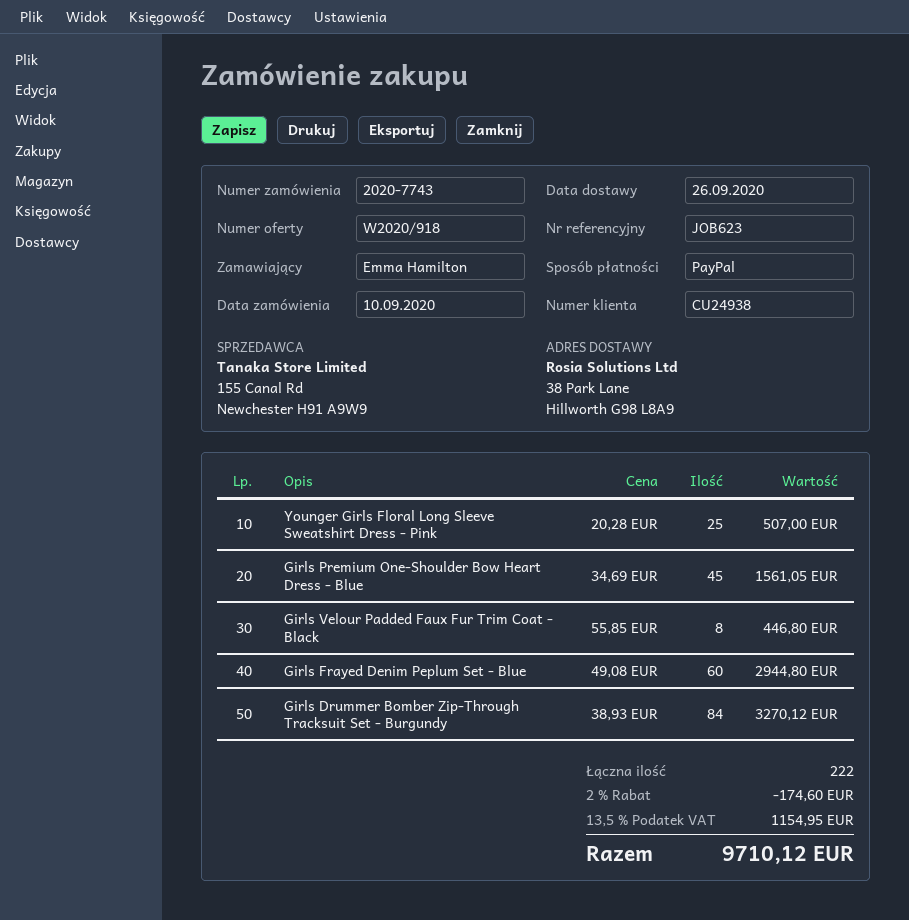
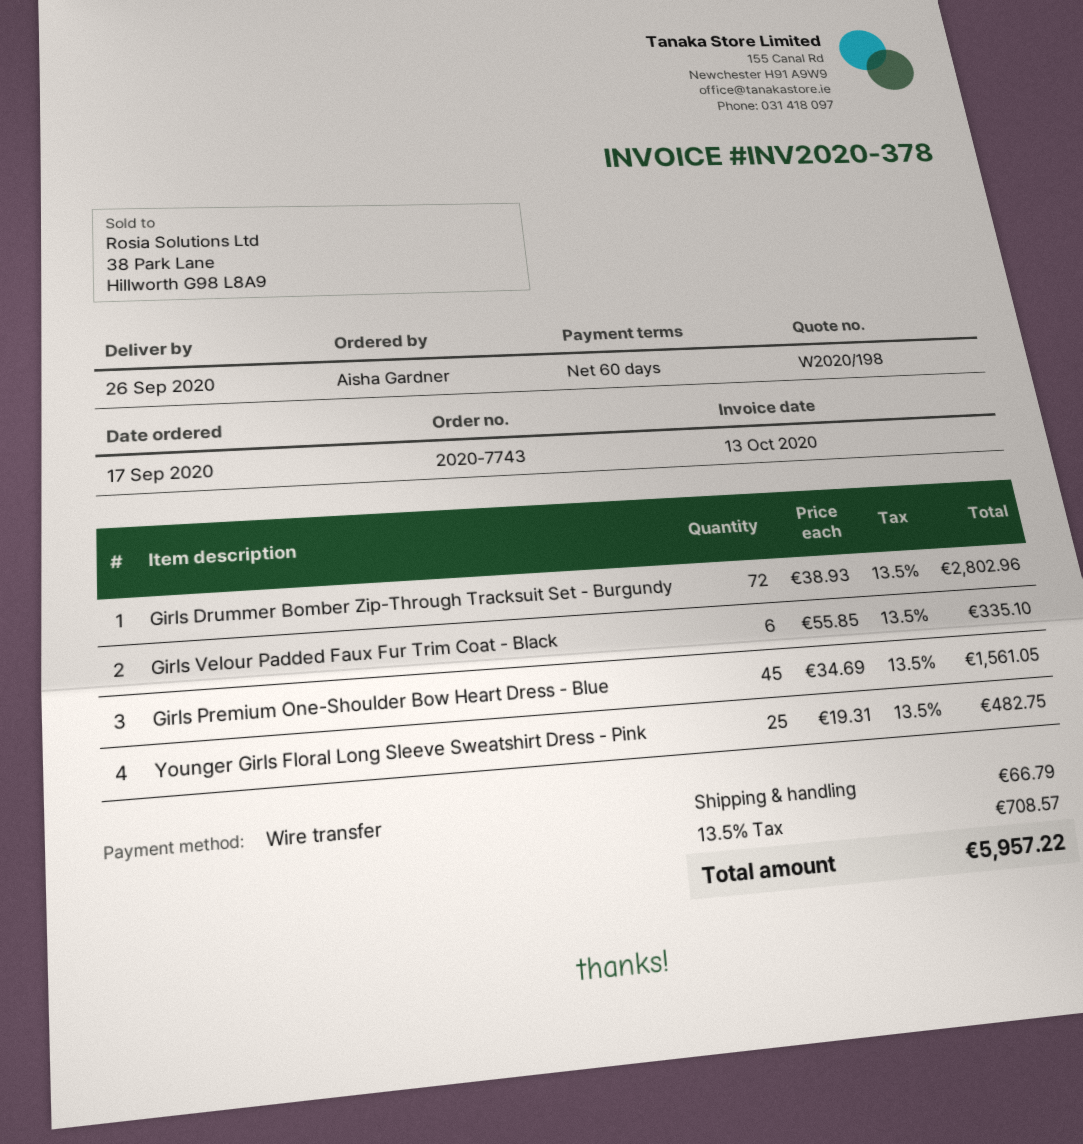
quote number: W2020/918 -> W2020/198
order date: 2020-09-10 -> 2020-09-17
ordered by: Emma Hamilton -> Aisha Gardner
payment method: PayPal -> bank transfer
Younger Girls Floral Long Sleeve Sweatshirt Dress - Pink: 25 x 20.28 = 507.00 -> 25 x 19.31 = 482.75
Girls Velour Padded Faux Fur Trim Coat - Black: 8 x 55.85 = 446.80 -> 6 x 55.85 = 335.10
Girls Frayed Denim Peplum Set - Blue: 60 x 49.08 = 2944.80 -> none
Girls Drummer Bomber Zip-Through Tracksuit Set - Burgundy: 84 x 38.93 = 3270.12 -> 72 x 38.93 = 2802.96
discount: 2% = 174.60 -> none
shipping: none -> 66.79
tax: 13.5% = 1154.95 -> 13.5% = 708.57
total: 9710.12 -> 5957.22

